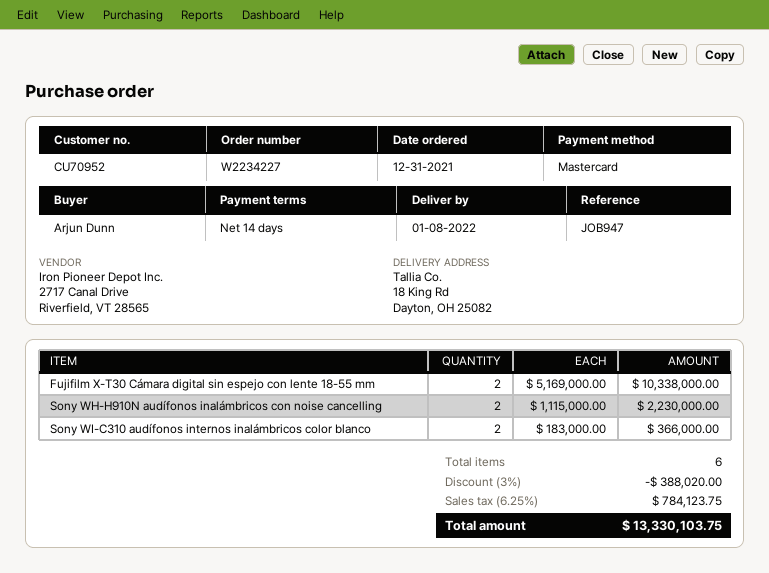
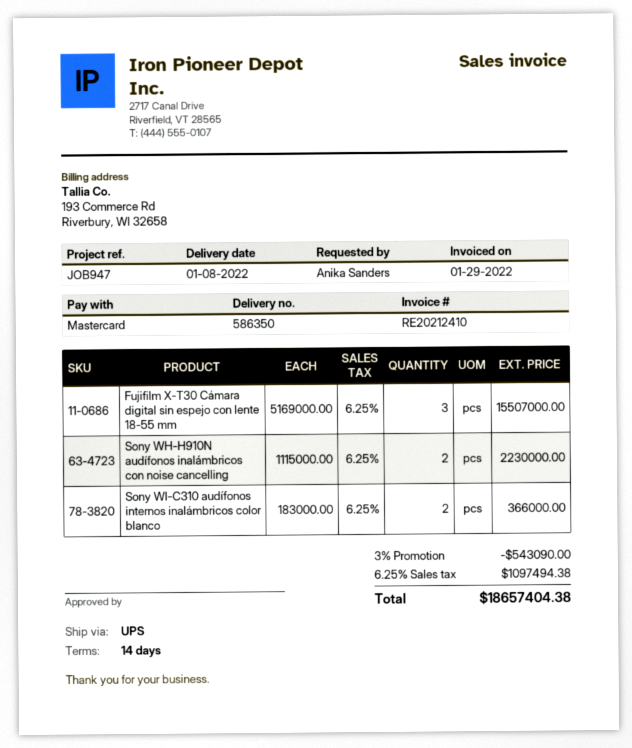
ordered by: Arjun Dunn -> Anika Sanders
Fujifilm X-T30 Cámara digital sin espejo con lente 18-55 mm: 2 x 5169000.00 = 10338000.00 -> 3 x 5169000.00 = 15507000.00
discount: 3% = 388020.00 -> 3% = 543090.00
tax: 6.25% = 784123.75 -> 6.25% = 1097494.38
total: 13330103.75 -> 18657404.38

